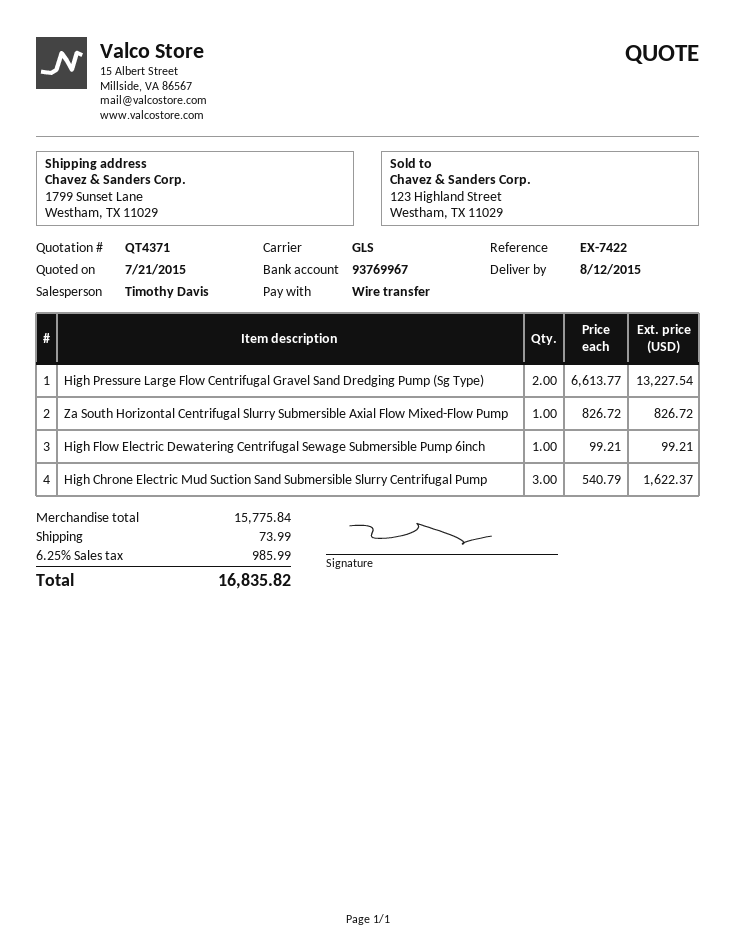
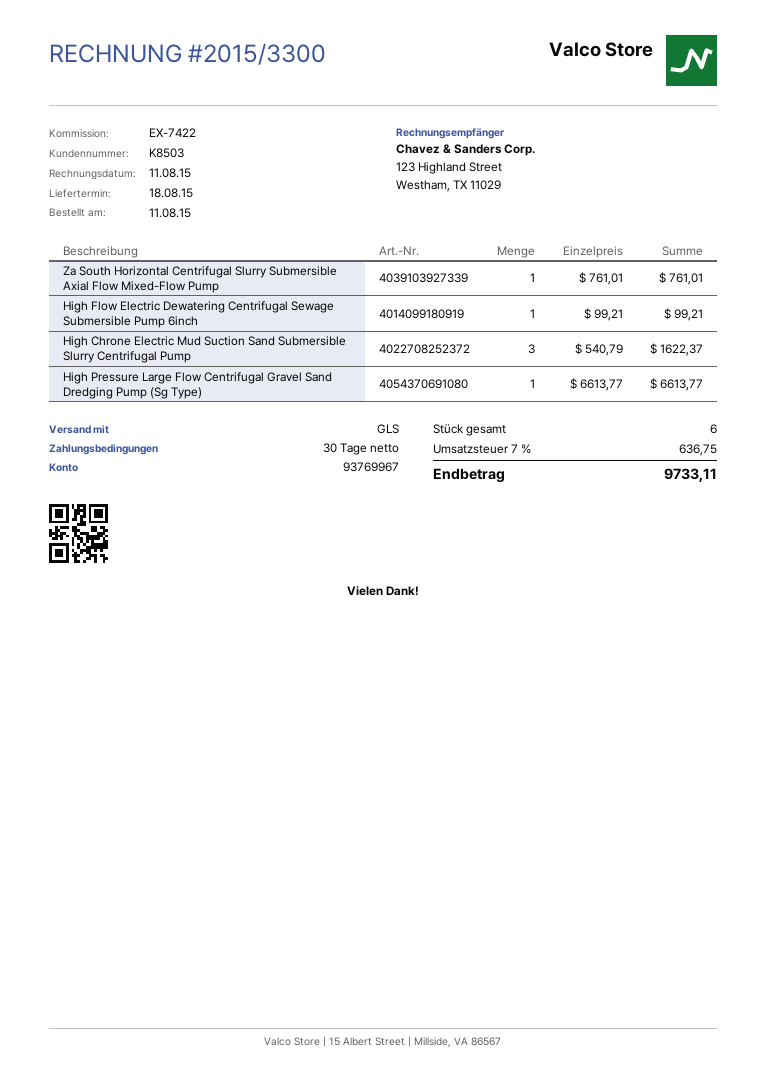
delivery date: 2015-08-12 -> 2015-08-18
High Pressure Large Flow Centrifugal Gravel Sand Dredging Pump (Sg Type): 2 x 6613.77 = 13227.54 -> 1 x 6613.77 = 6613.77
Za South Horizontal Centrifugal Slurry Submersible Axial Flow Mixed-Flow Pump: 1 x 826.72 = 826.72 -> 1 x 761.01 = 761.01
shipping: 73.99 -> none
tax: 6.25% = 985.99 -> 7% = 636.75
total: 16835.82 -> 9733.11

